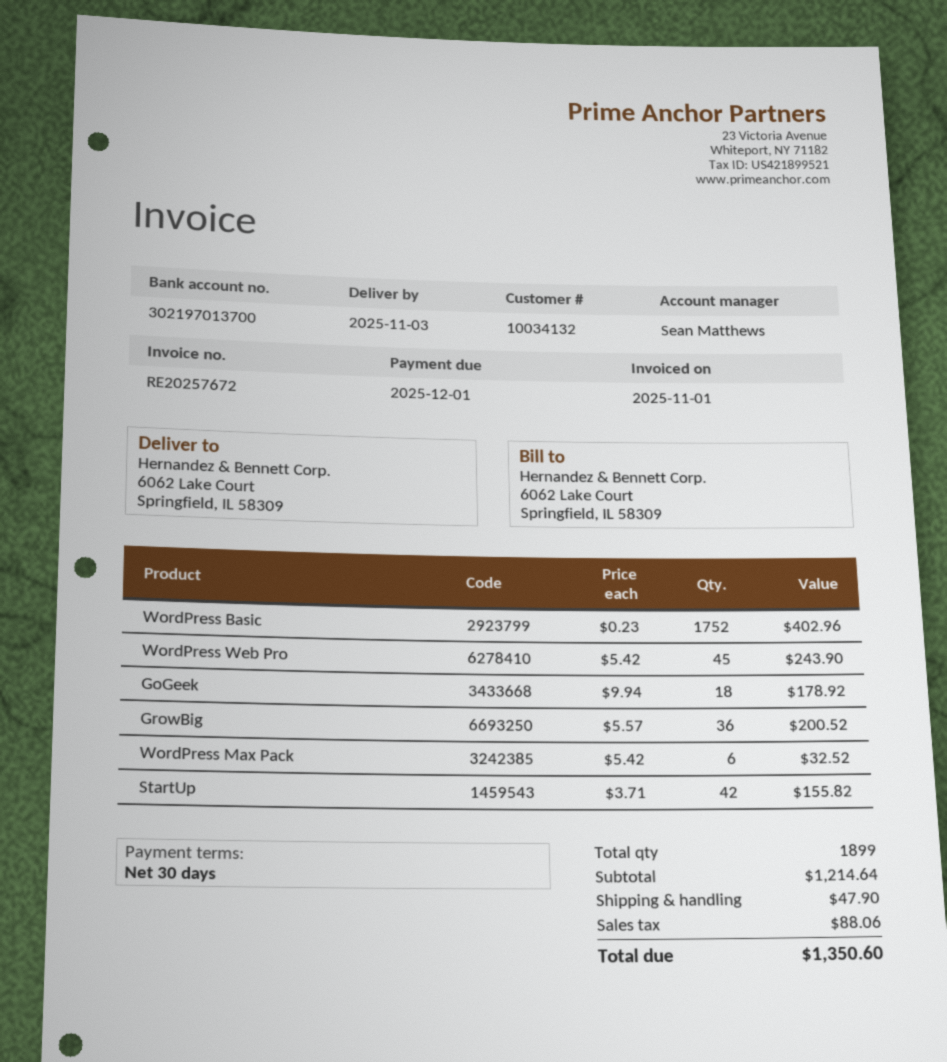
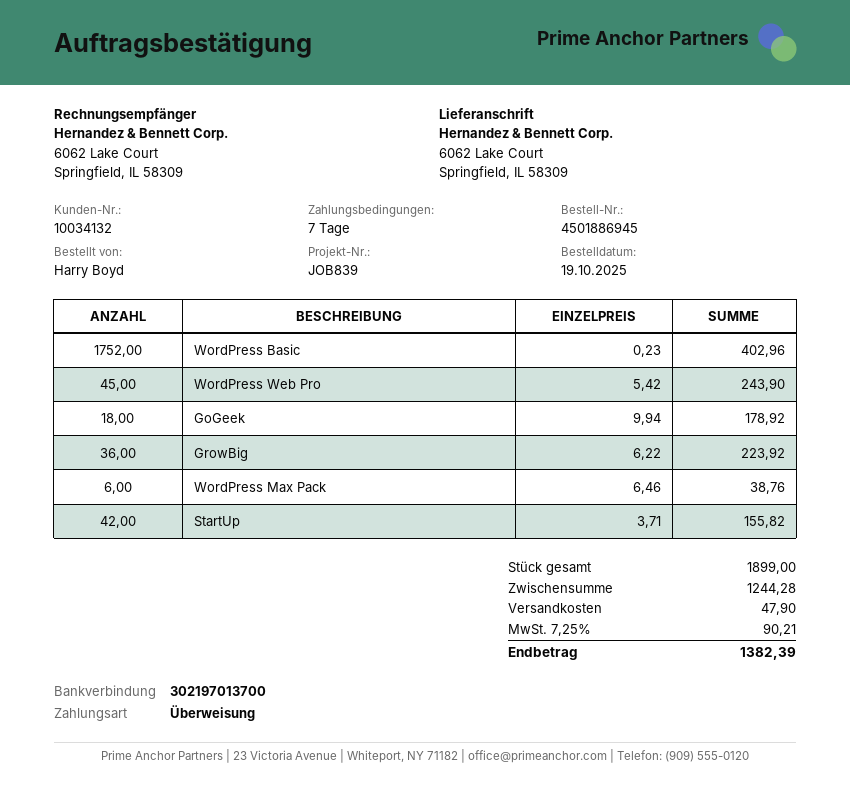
payment terms: 30 days -> 7 days
GrowBig: 36 x 5.57 = 200.52 -> 36 x 6.22 = 223.92
WordPress Max Pack: 6 x 5.42 = 32.52 -> 6 x 6.46 = 38.76
subtotal: 1214.64 -> 1244.28
tax: 88.06 -> 90.21
total: 1350.60 -> 1382.39

